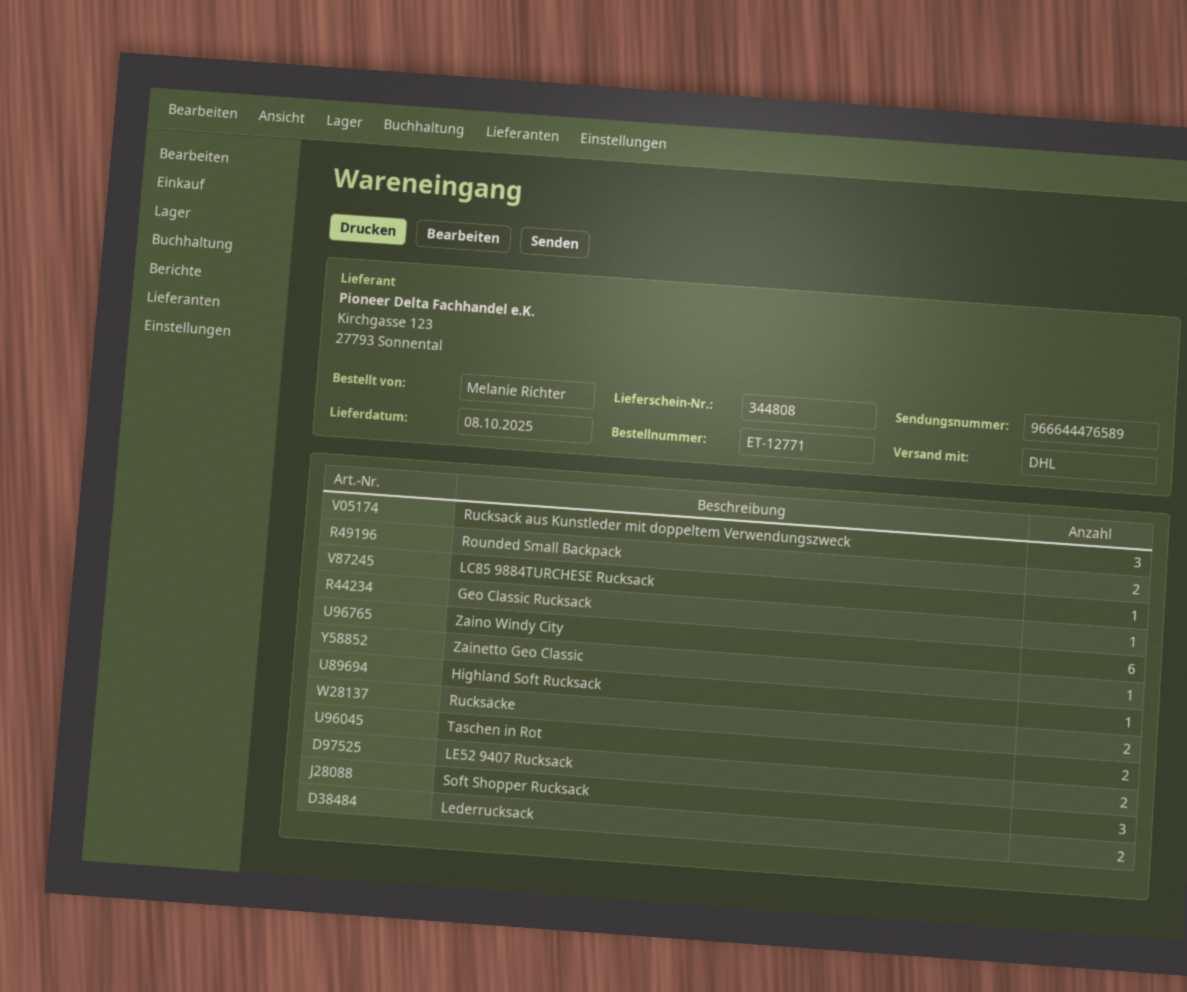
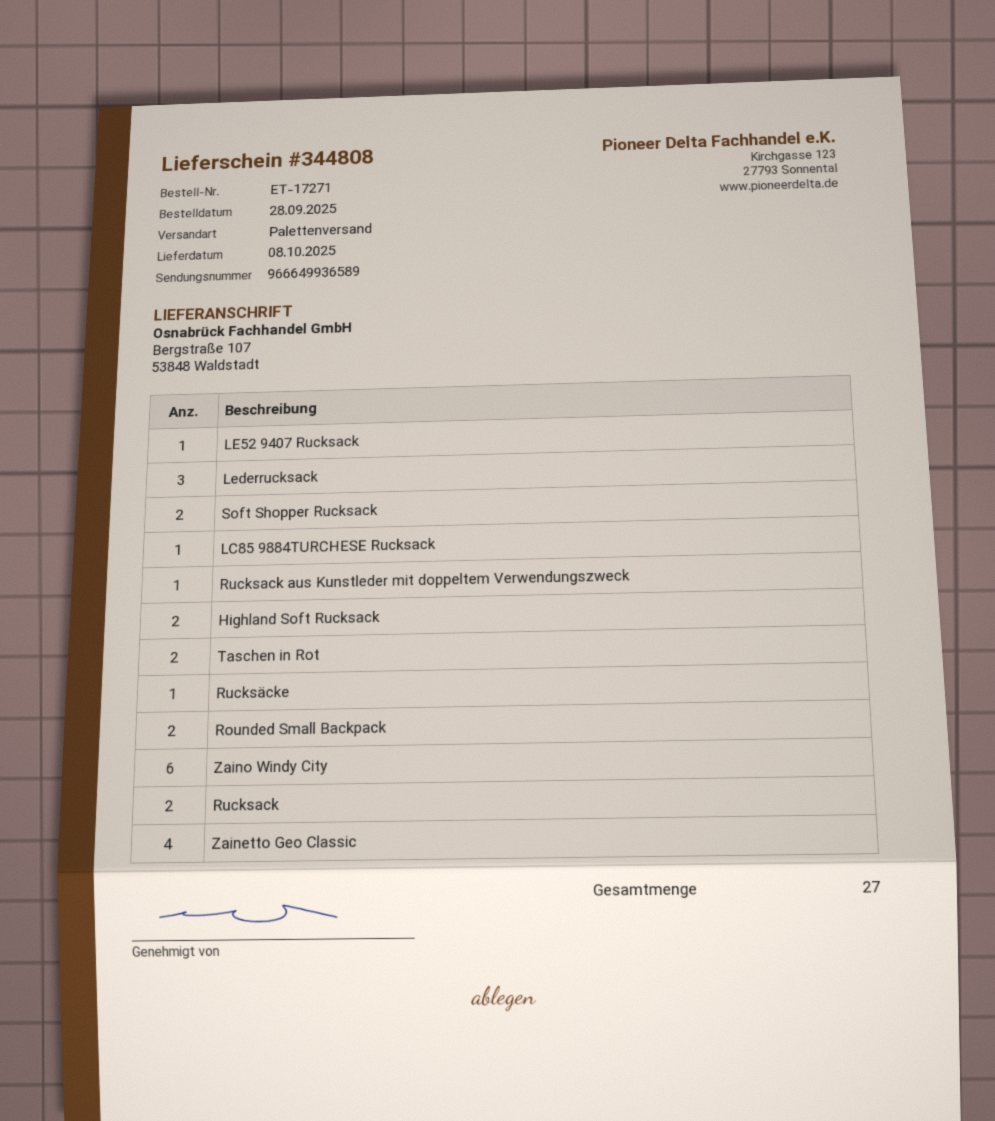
order number: ET-12771 -> ET-17271
shipping method: DHL -> pallet freight
tracking number: 966644476589 -> 966649936589
Rucksack aus Kunstleder mit doppeltem Verwendungszweck: 3 -> 1
Geo Classic Rucksack: 1 -> none
Zainetto Geo Classic: 1 -> 4
Highland Soft Rucksack: 1 -> 2
Rucksäcke: 2 -> 1
LE52 9407 Rucksack: 2 -> 1
Soft Shopper Rucksack: 3 -> 2
Lederrucksack: 2 -> 3
Rucksack: none -> 2

